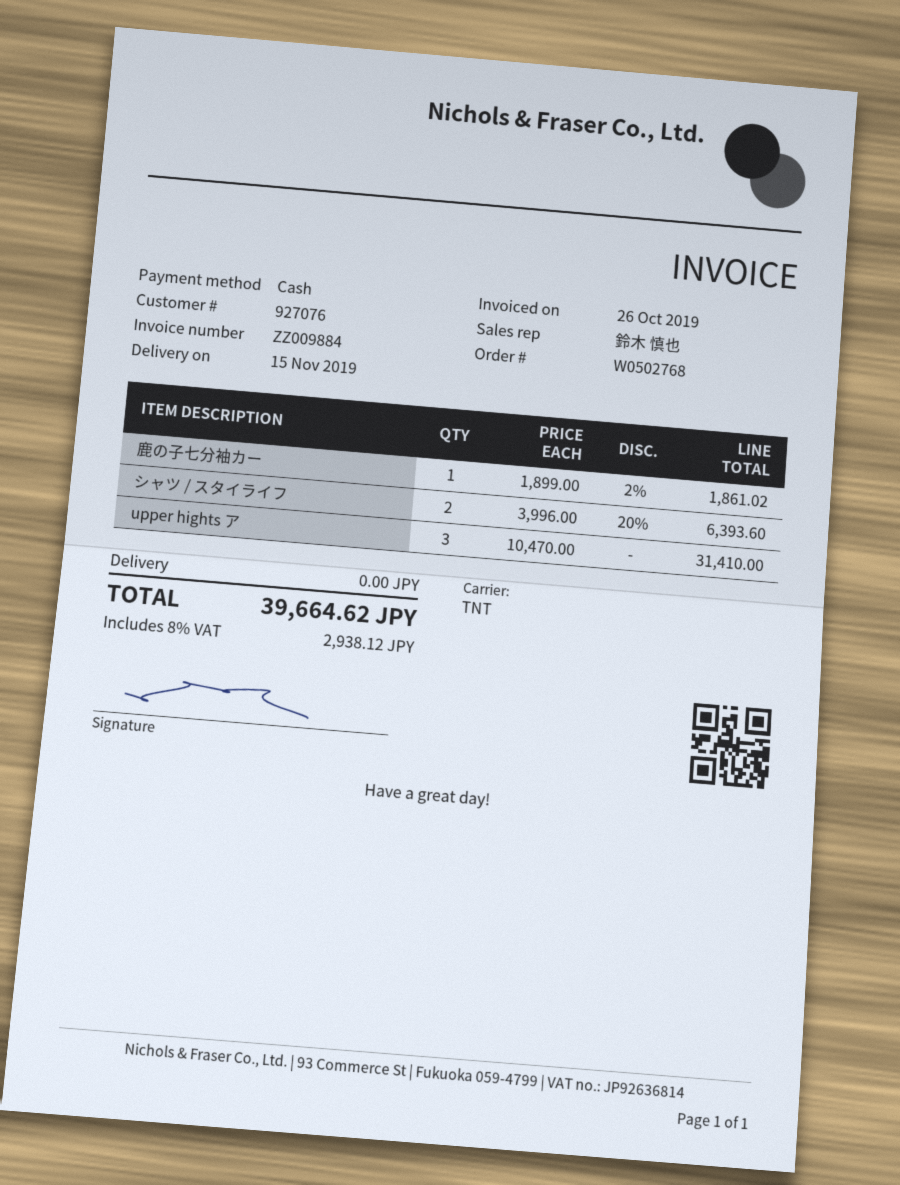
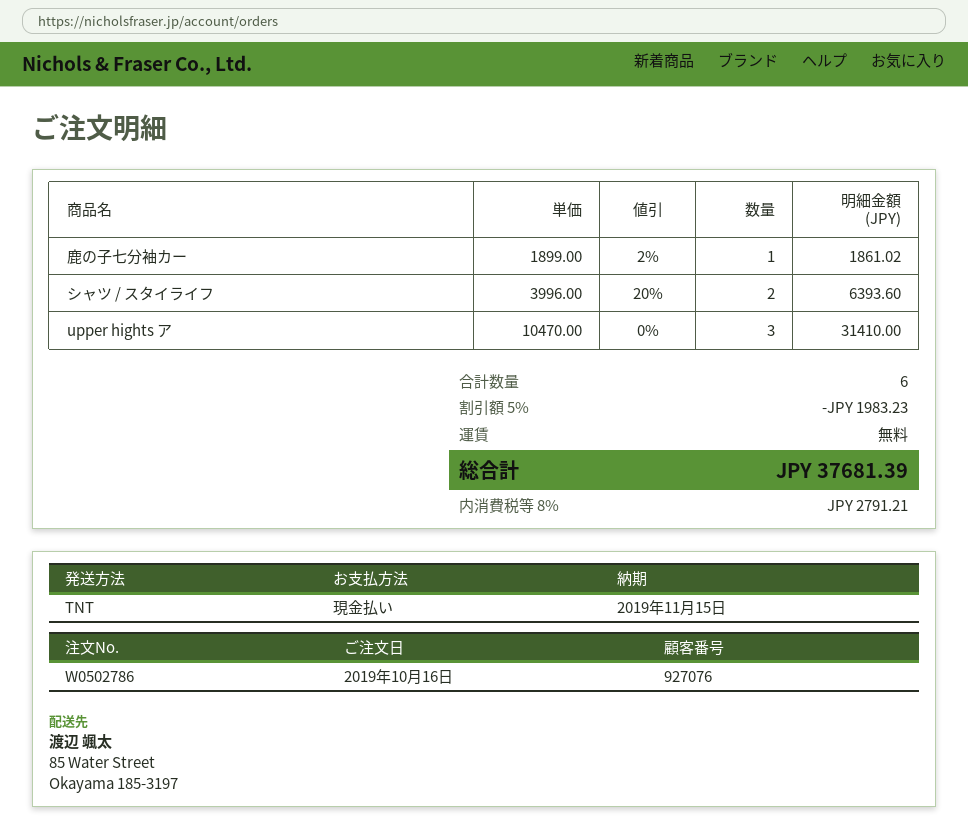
order number: W0502768 -> W0502786
discount: none -> 5% = 1983.23
tax: 8% = 2938.12 -> 8% = 2791.21
total: 39664.62 -> 37681.39

